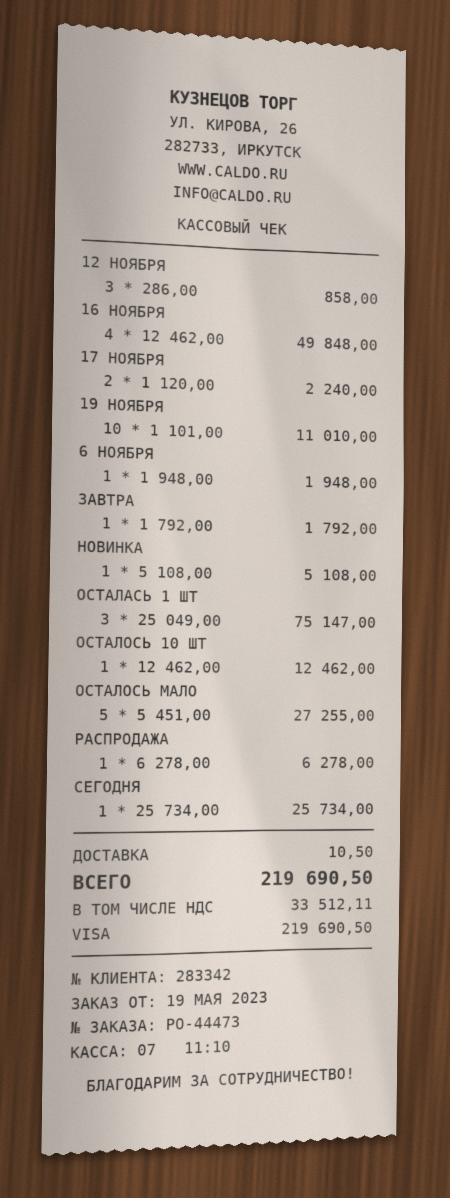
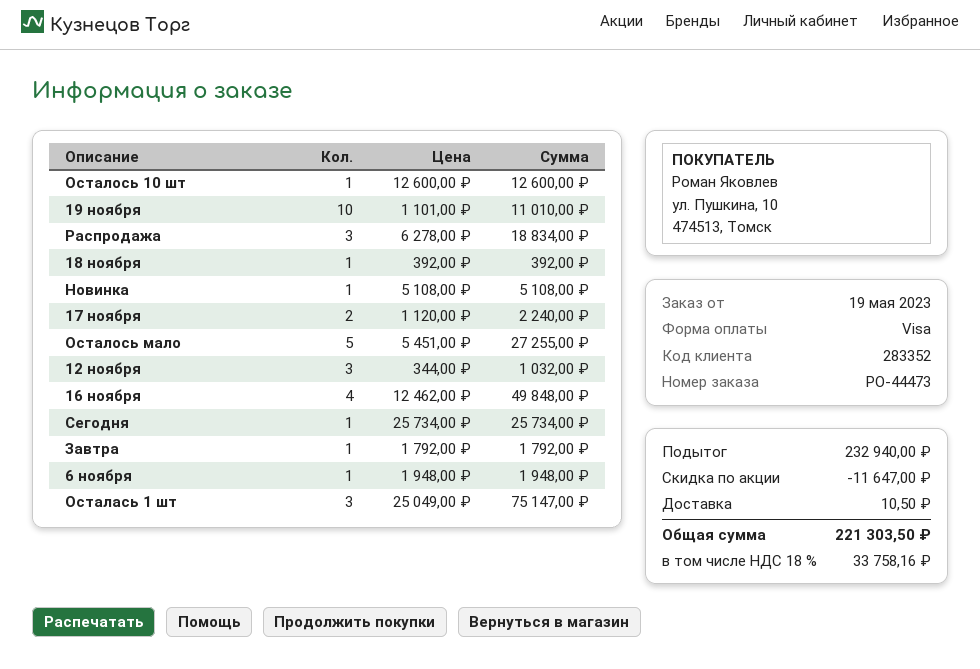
customer number: 283342 -> 283352
12 НОЯБРЯ: 3 x 286.00 = 858.00 -> 3 x 344.00 = 1032.00
ОСТАЛОСЬ 10 ШТ: 1 x 12462.00 = 12462.00 -> 1 x 12600.00 = 12600.00
РАСПРОДАЖА: 1 x 6278.00 = 6278.00 -> 3 x 6278.00 = 18834.00
18 ноября: none -> 1 x 392.00 = 392.00
discount: none -> 11647.00
tax: 33512.11 -> 33758.16
total: 219690.50 -> 221303.50

